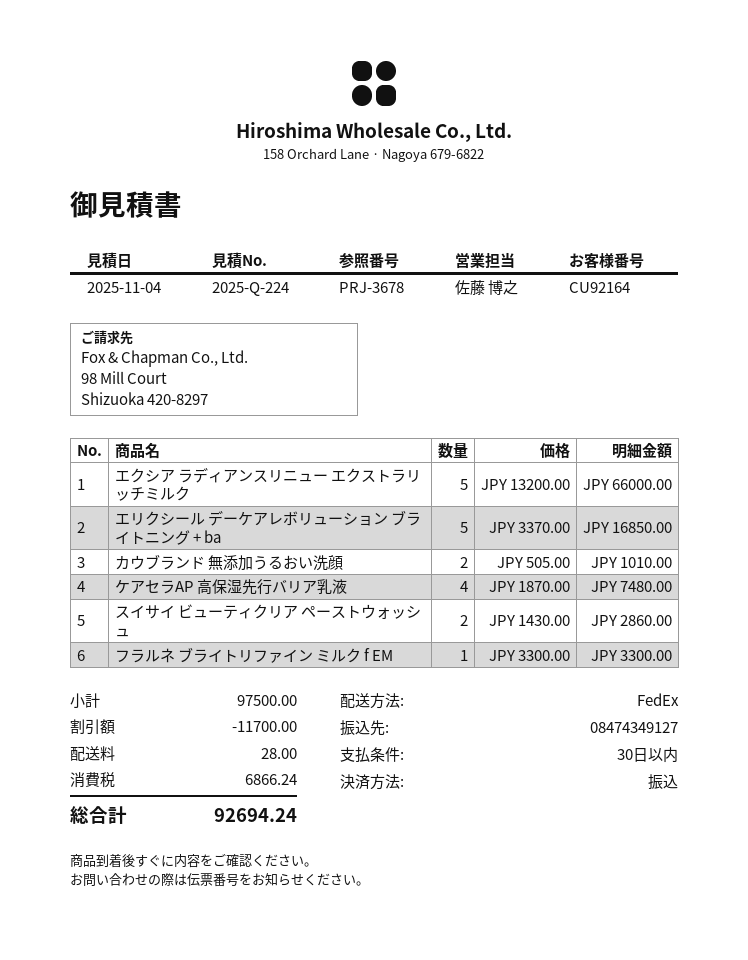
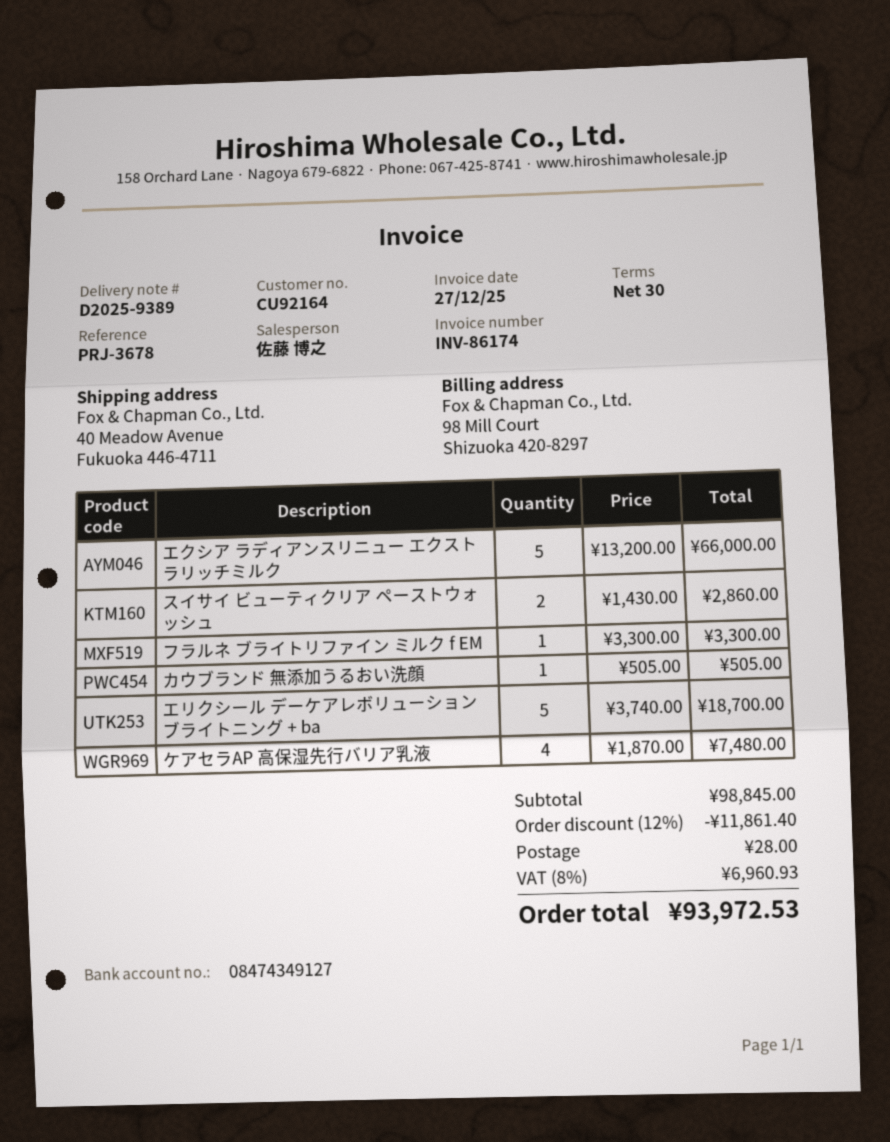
エリクシール デーケアレボリューション ブライトニング + ba: 5 x 3370.00 = 16850.00 -> 5 x 3740.00 = 18700.00
カウブランド 無添加うるおい洗顔: 2 x 505.00 = 1010.00 -> 1 x 505.00 = 505.00
subtotal: 97500.00 -> 98845.00
discount: 11700.00 -> 11861.40
tax: 6866.24 -> 6960.93
total: 92694.24 -> 93972.53

